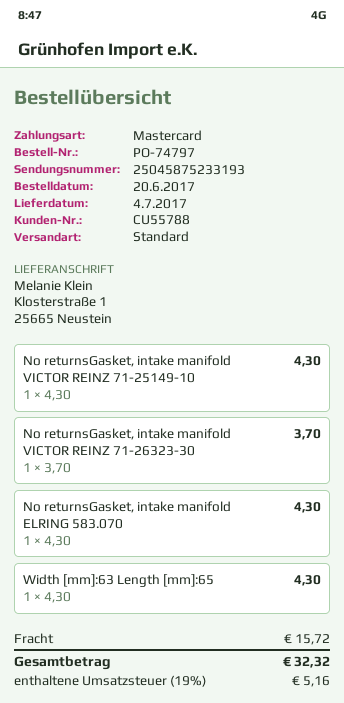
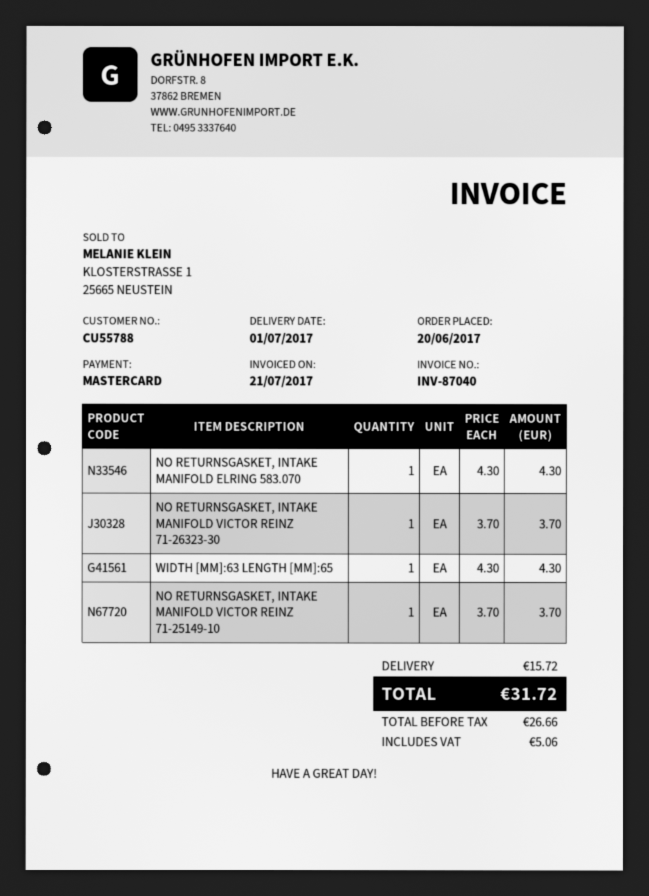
delivery date: 2017-07-04 -> 2017-07-01
No returnsGasket, intake manifold VICTOR REINZ 71-25149-10: 1 x 4.30 = 4.30 -> 1 x 3.70 = 3.70
tax: 5.16 -> 5.06
total: 32.32 -> 31.72

